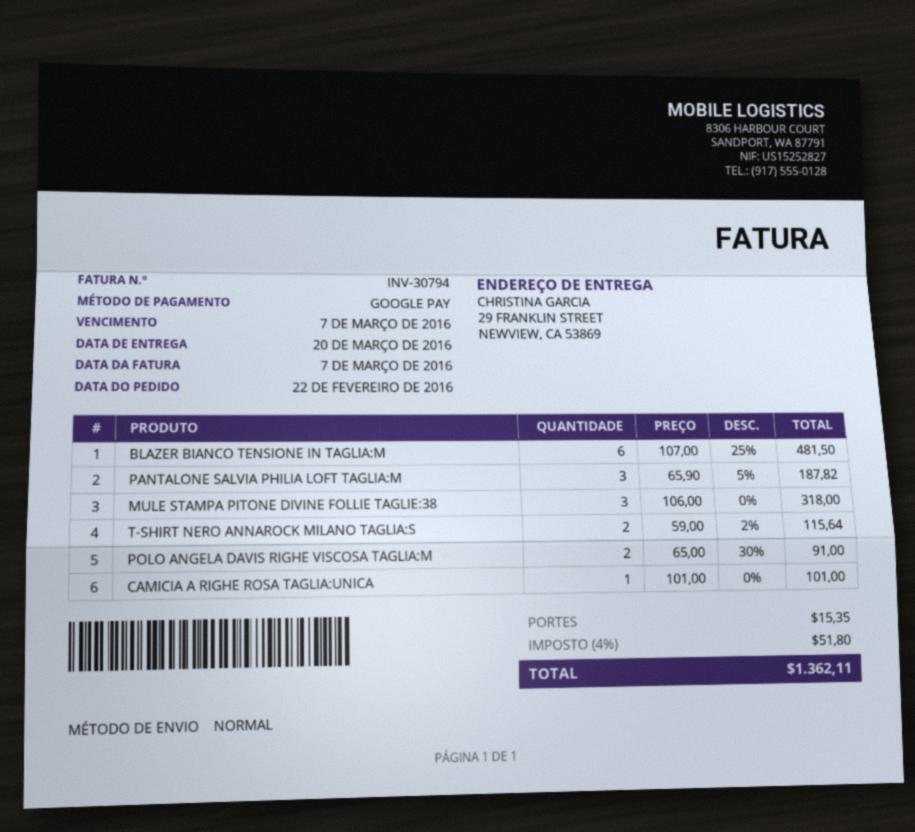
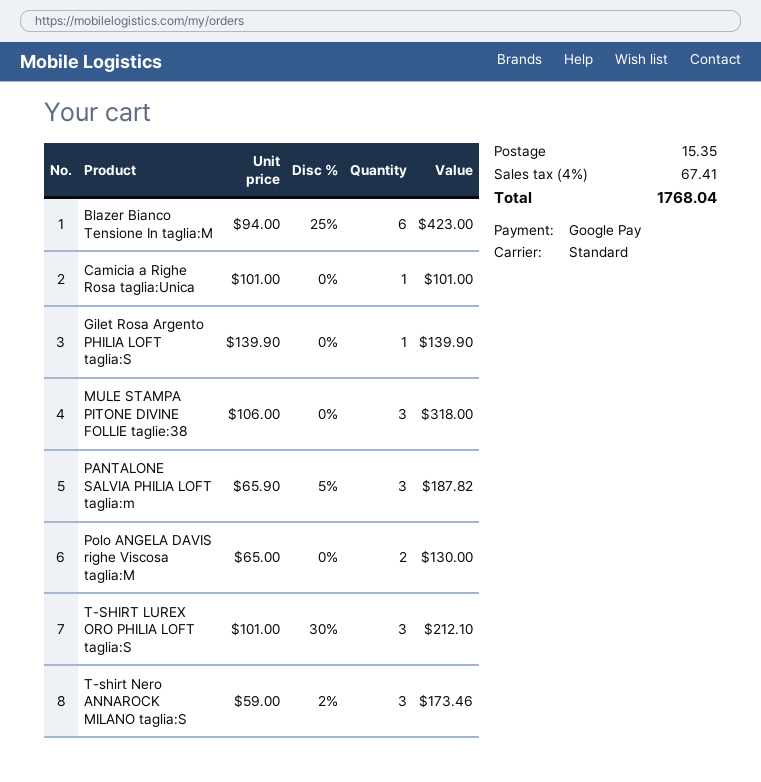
BLAZER BIANCO TENSIONE IN TAGLIA:M: 6 x 107.00 - 25% = 481.50 -> 6 x 94.00 - 25% = 423.00
T-SHIRT NERO ANNAROCK MILANO TAGLIA:S: 2 x 59.00 - 2% = 115.64 -> 3 x 59.00 - 2% = 173.46
POLO ANGELA DAVIS RIGHE VISCOSA TAGLIA:M: 2 x 65.00 - 30% = 91.00 -> 2 x 65.00 = 130.00
Gilet Rosa Argento PHILIA LOFT taglia:S: none -> 1 x 139.90 = 139.90
T-SHIRT LUREX ORO PHILIA LOFT taglia:S: none -> 3 x 101.00 - 30% = 212.10
tax: 4% = 51.80 -> 4% = 67.41
total: 1362.11 -> 1768.04

